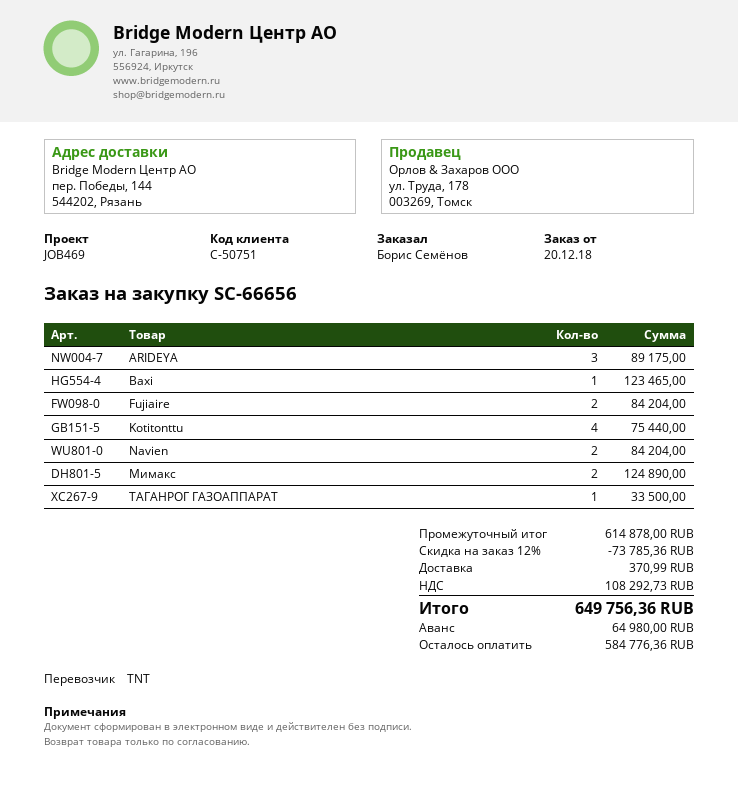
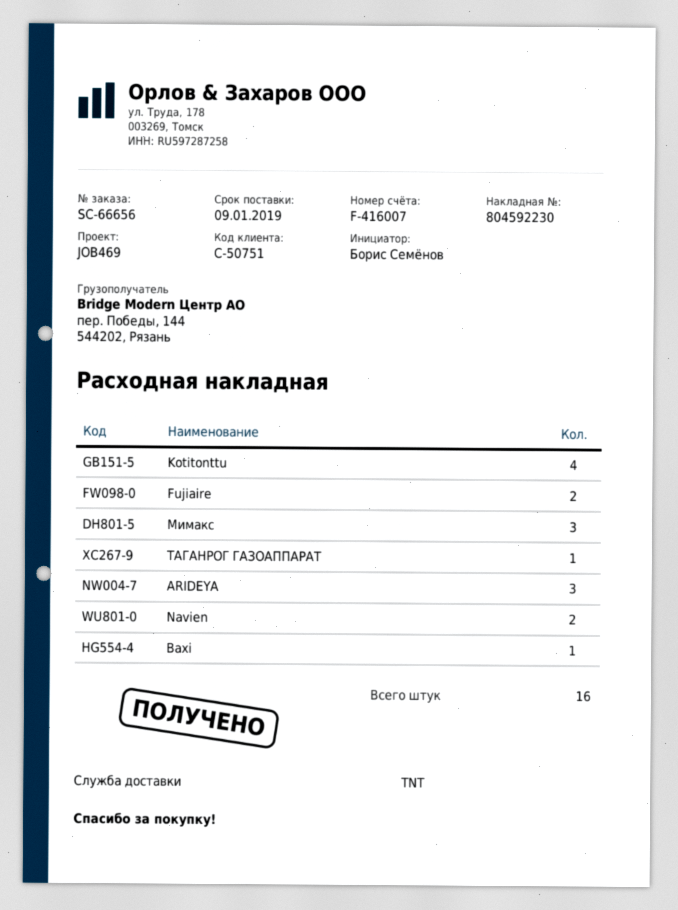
Мимакс: 2 -> 3

